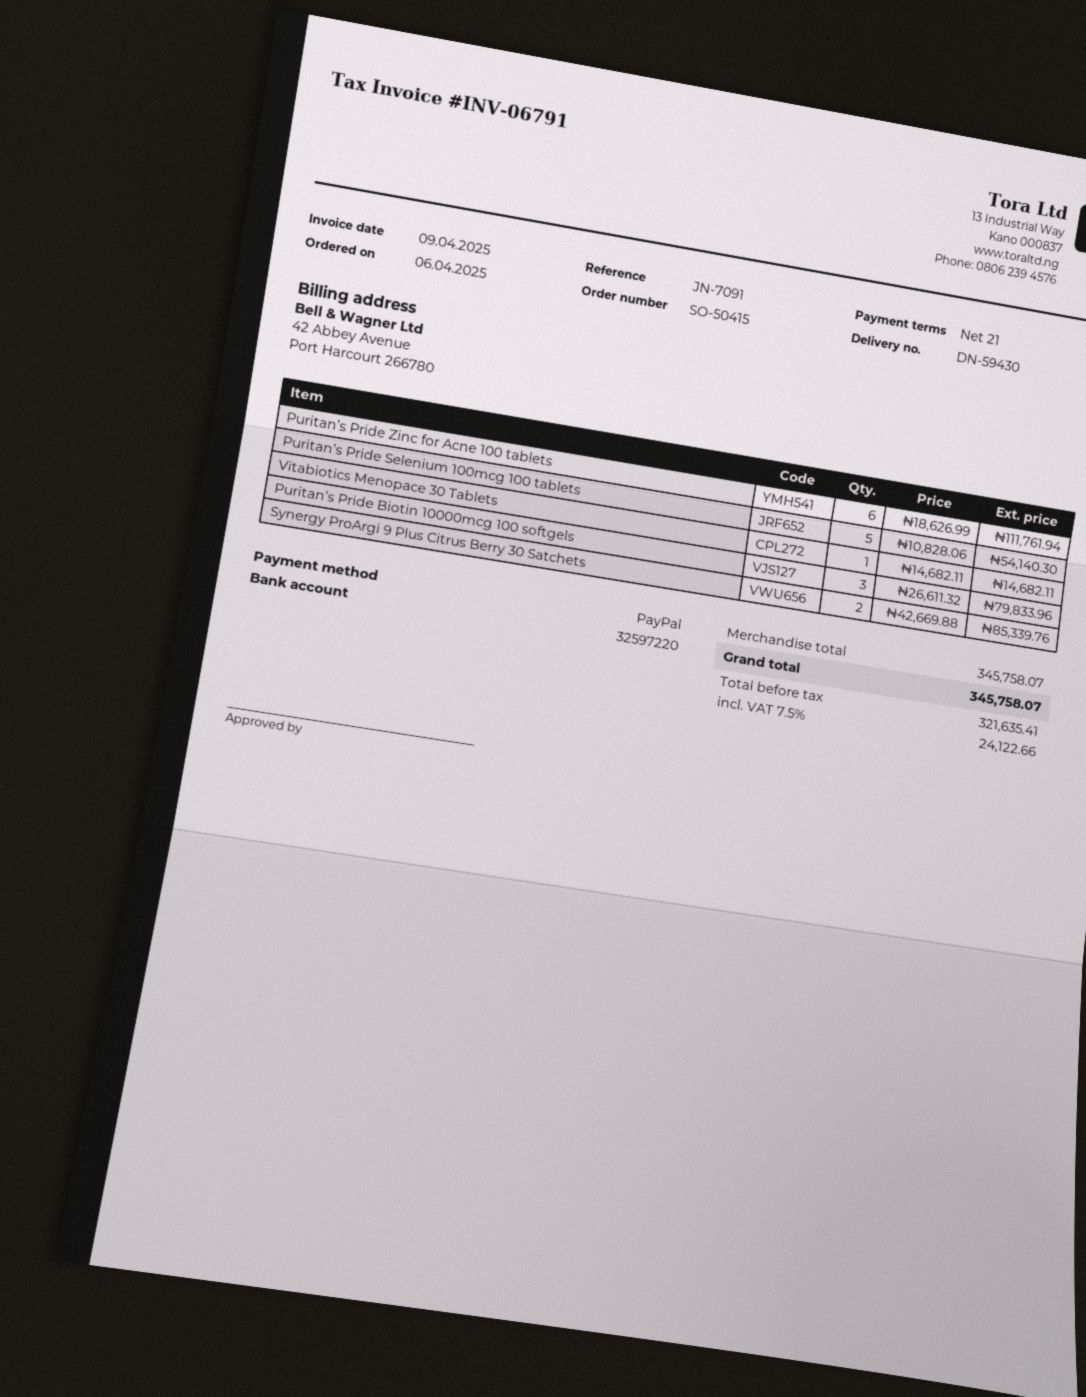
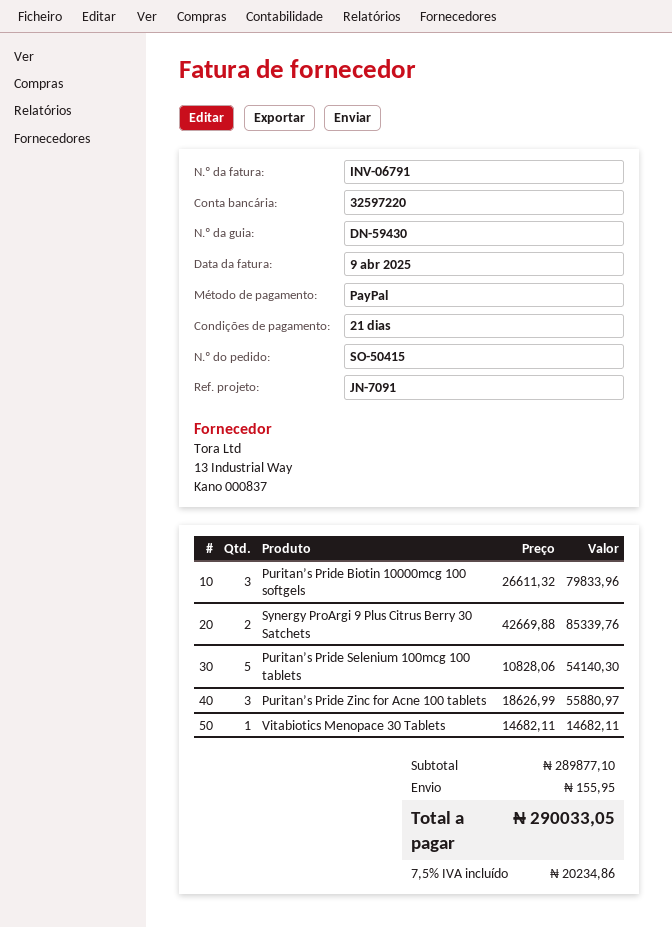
Puritan’s Pride Zinc for Acne 100 tablets: 6 x 18626.99 = 111761.94 -> 3 x 18626.99 = 55880.97
subtotal: 345758.07 -> 289877.10
shipping: none -> 155.95
tax: 7.5% = 24122.66 -> 7.5% = 20234.86
total: 345758.07 -> 290033.05

